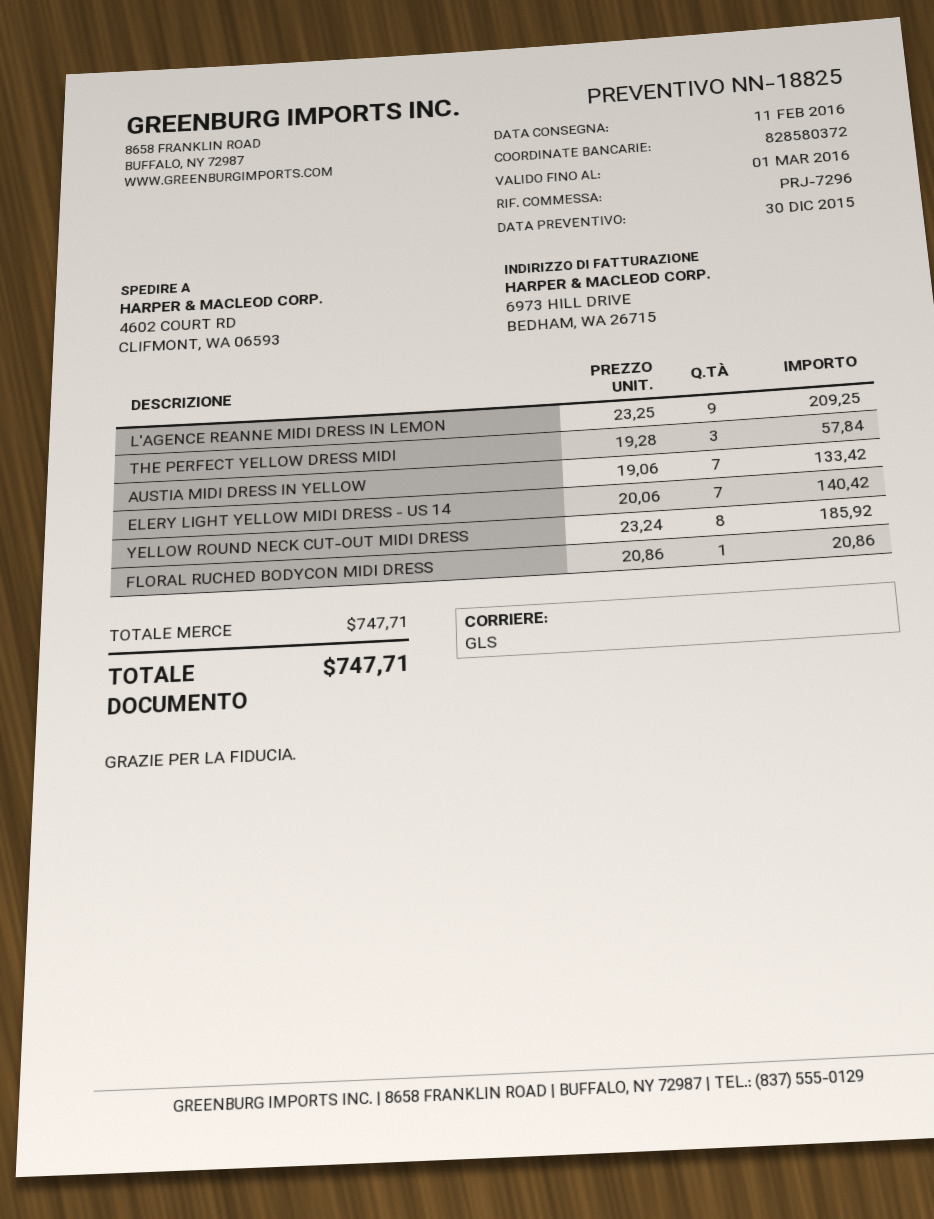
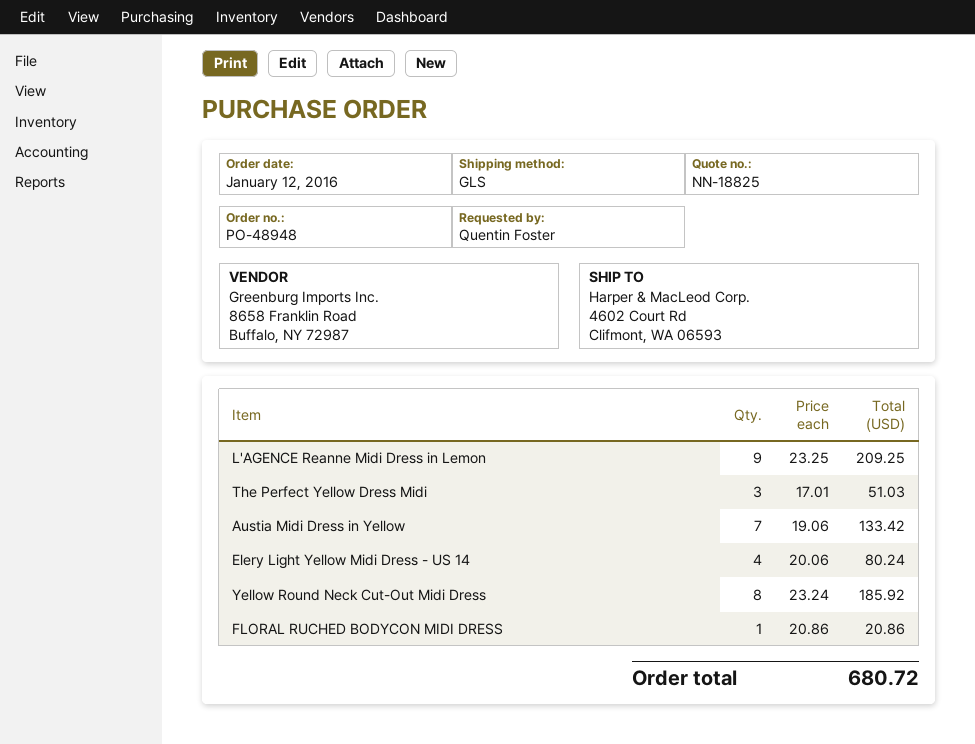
THE PERFECT YELLOW DRESS MIDI: 3 x 19.28 = 57.84 -> 3 x 17.01 = 51.03
ELERY LIGHT YELLOW MIDI DRESS - US 14: 7 x 20.06 = 140.42 -> 4 x 20.06 = 80.24
total: 747.71 -> 680.72

